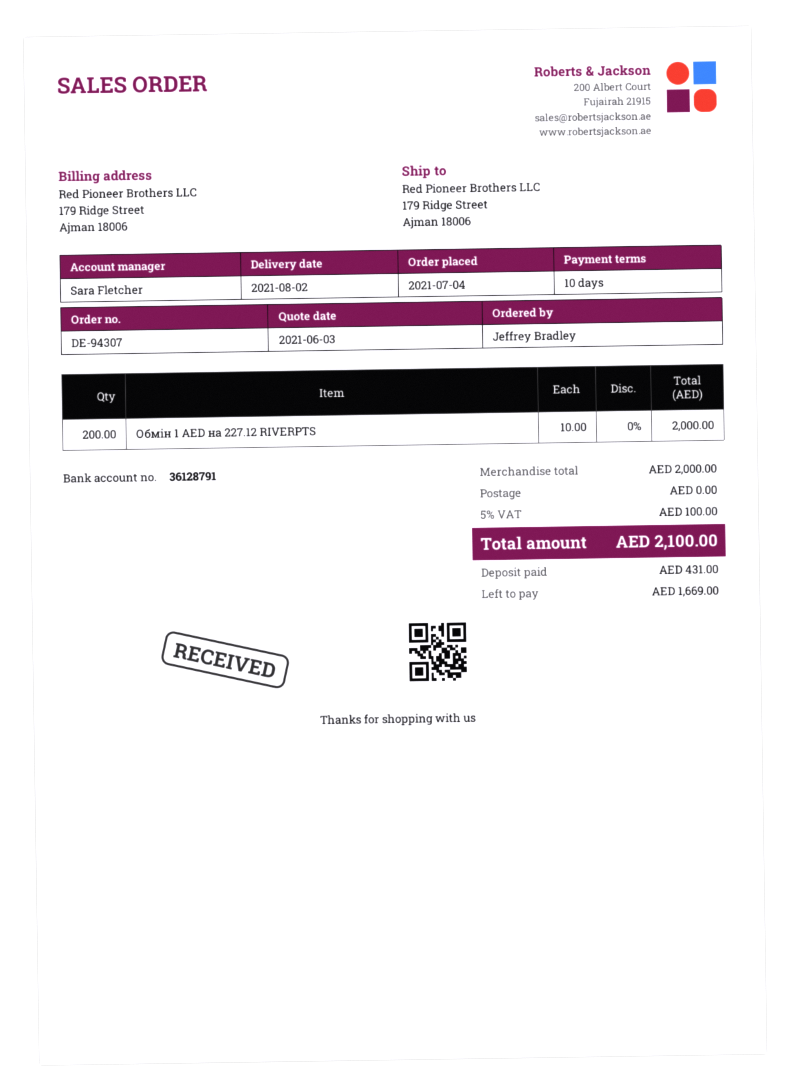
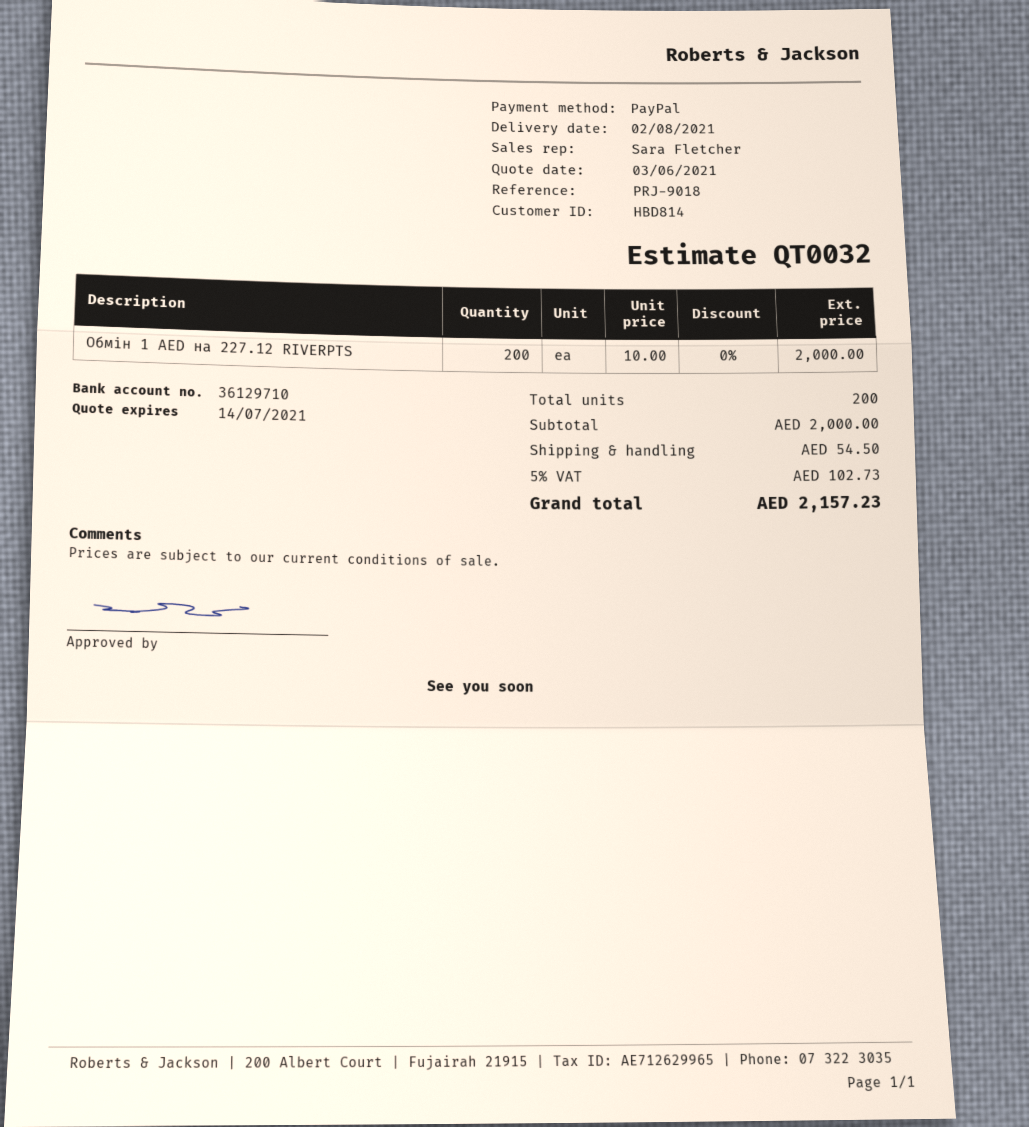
bank account: 36128791 -> 36129710
shipping: 0.00 -> 54.50
tax: 5% = 100.00 -> 5% = 102.73
total: 2100.00 -> 2157.23

